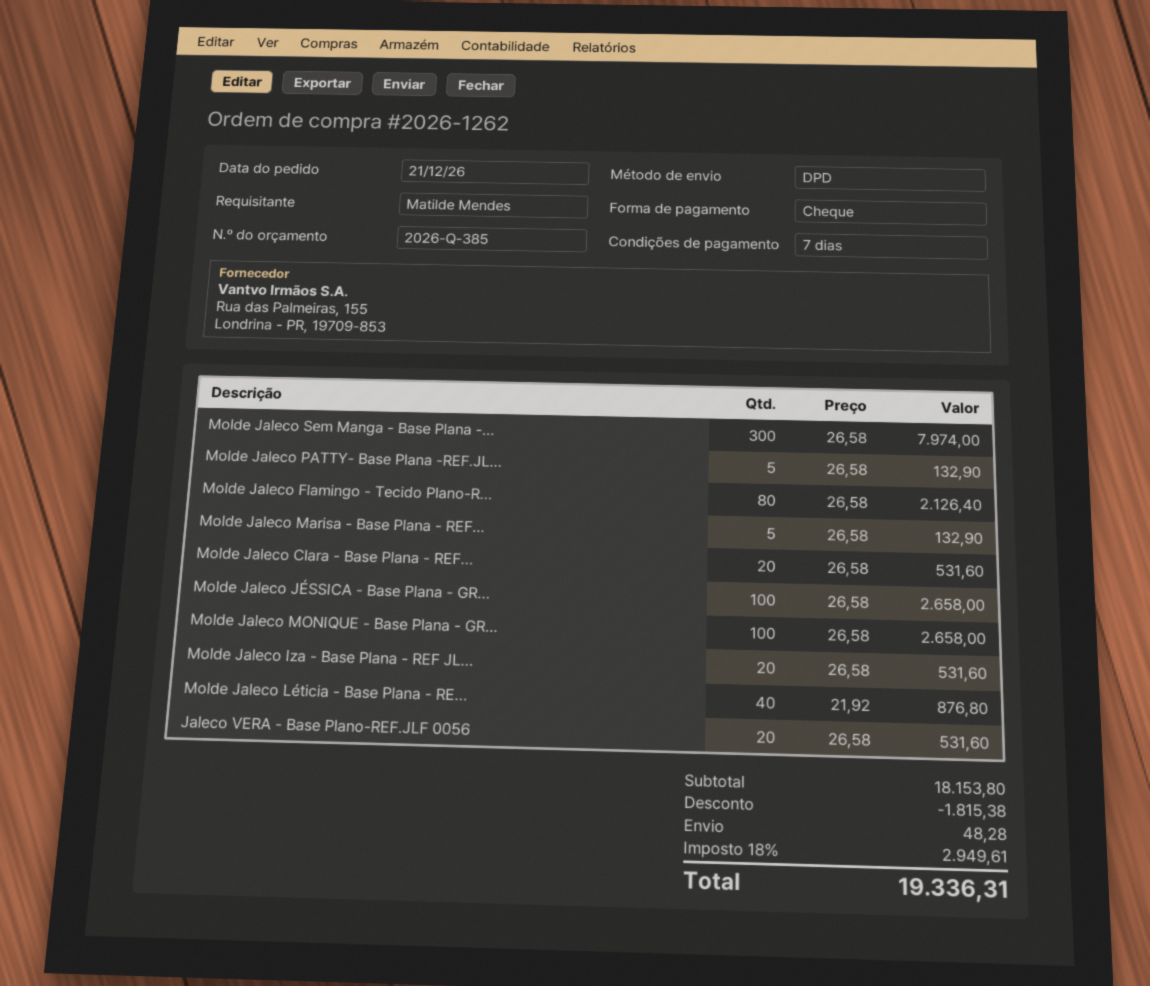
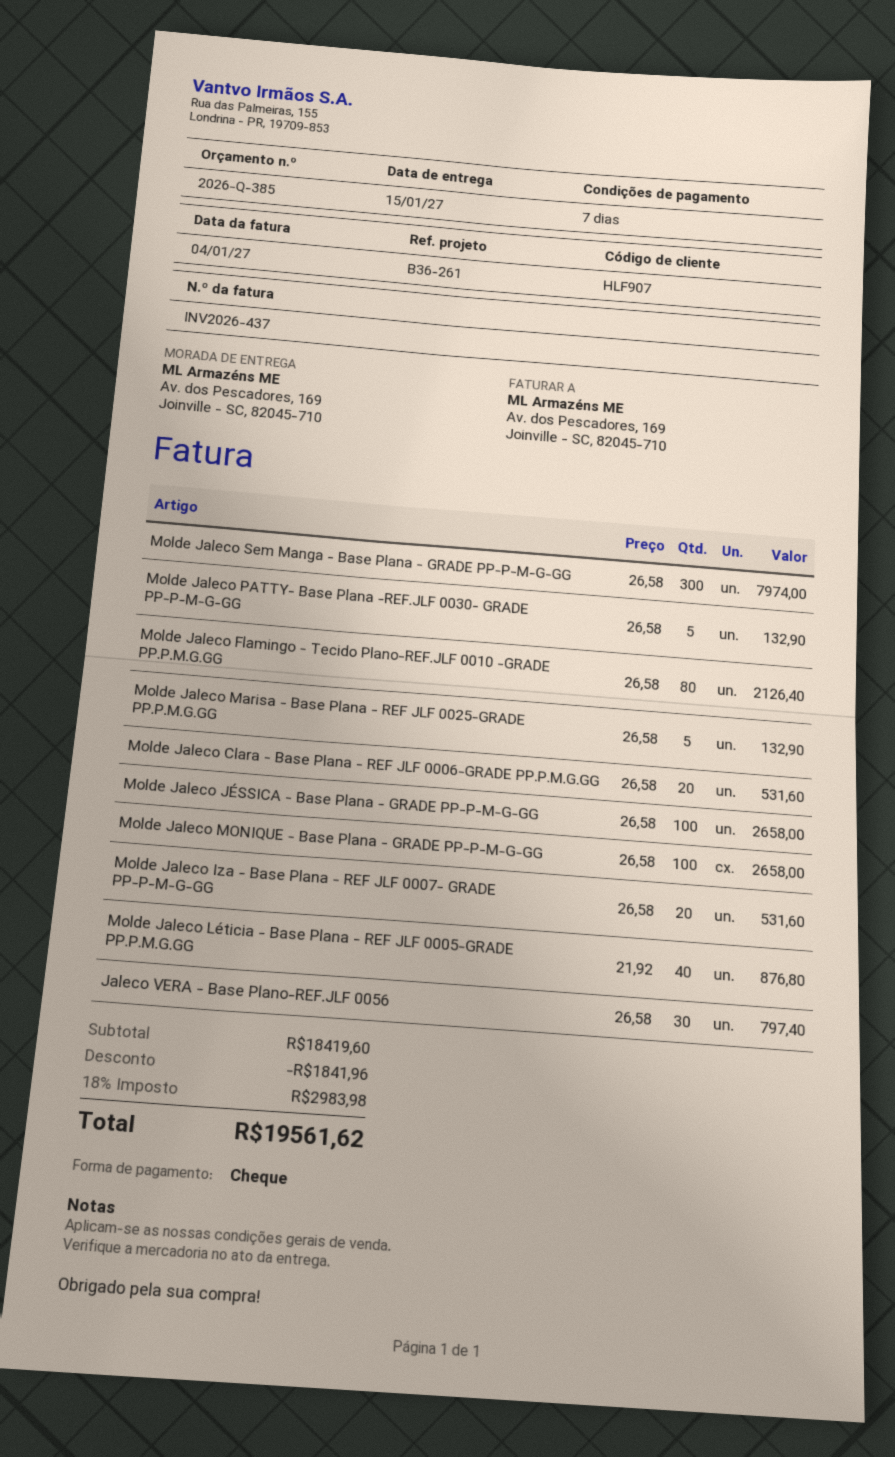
Jaleco VERA - Base Plano-REF.JLF 0056: 20 x 26.58 = 531.60 -> 30 x 26.58 = 797.40
subtotal: 18153.80 -> 18419.60
discount: 1815.38 -> 1841.96
shipping: 48.28 -> none
tax: 18% = 2949.61 -> 18% = 2983.98
total: 19336.31 -> 19561.62

